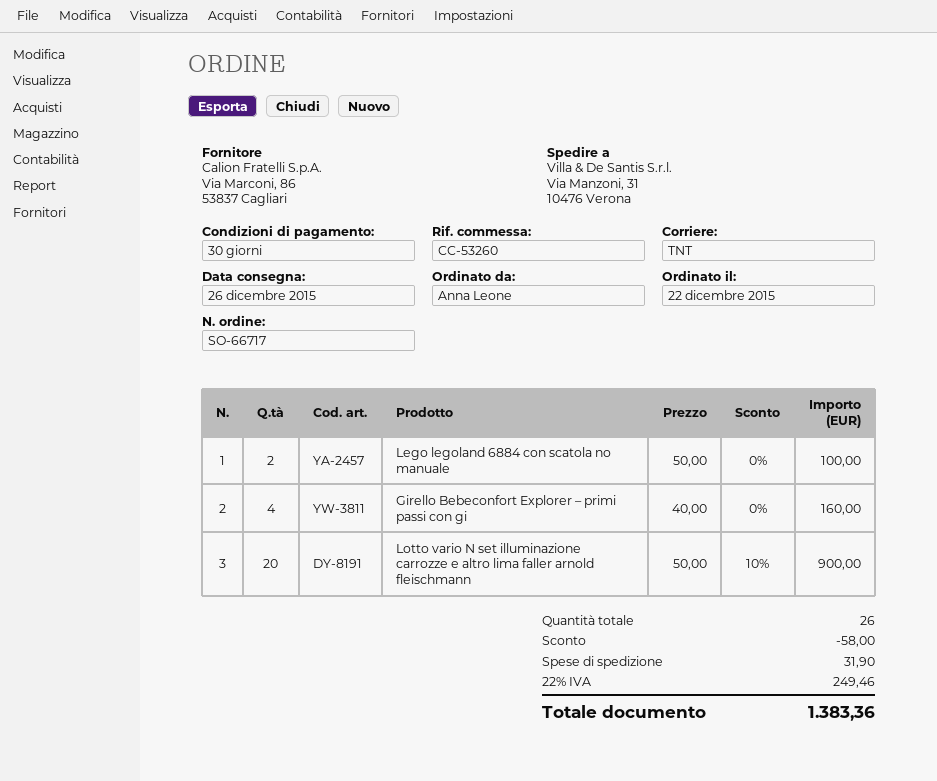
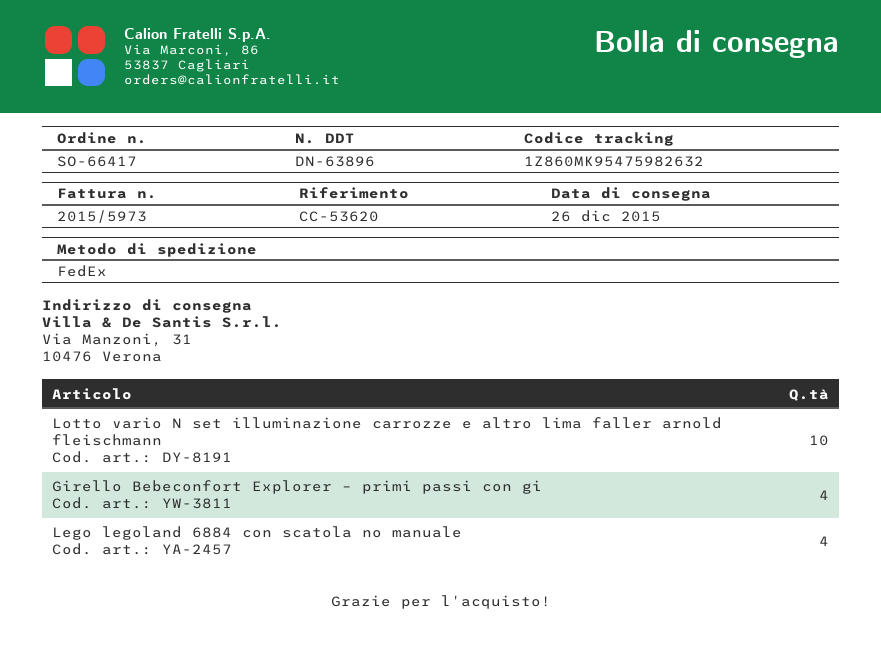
order number: SO-66717 -> SO-66417
reference: CC-53260 -> CC-53620
shipping method: TNT -> FedEx
Lego legoland 6884 con scatola no manuale: 2 -> 4
Lotto vario N set illuminazione carrozze e altro lima faller arnold fleischmann: 20 -> 10

